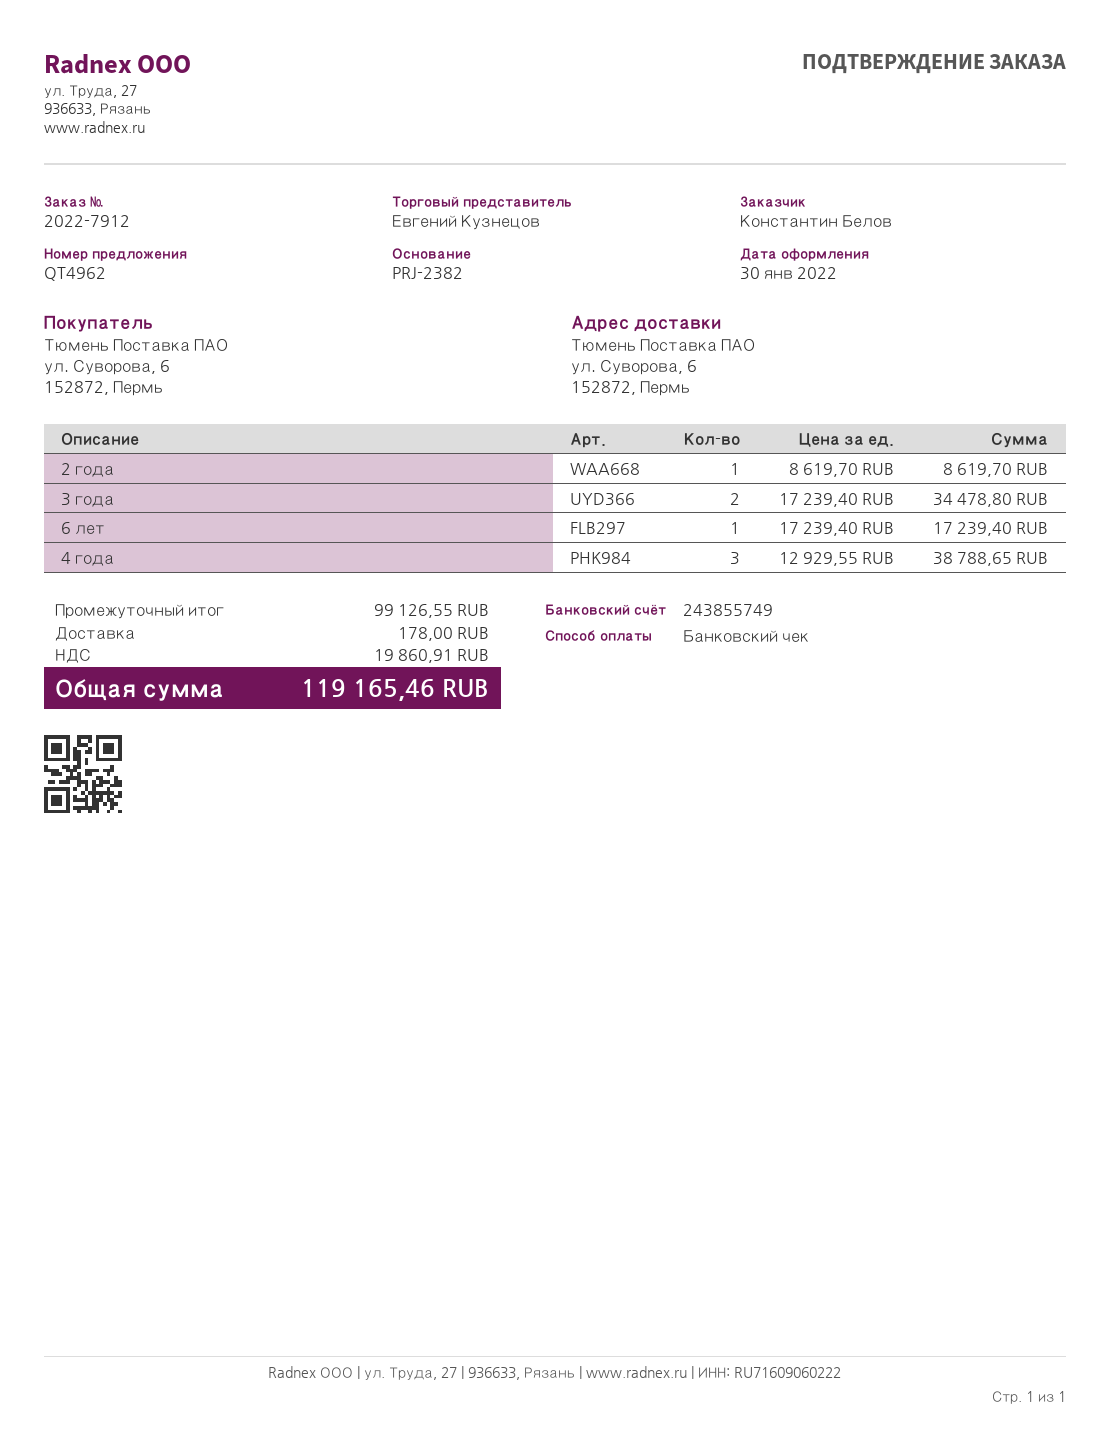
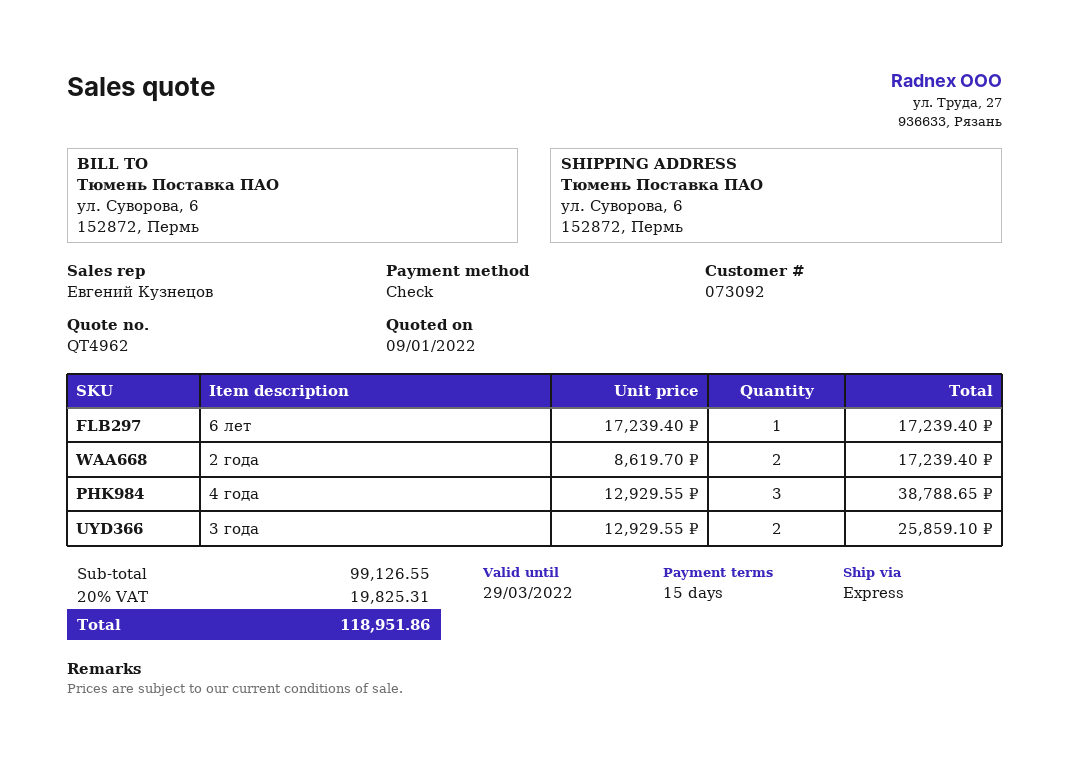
2 года: 1 x 8619.70 = 8619.70 -> 2 x 8619.70 = 17239.40
3 года: 2 x 17239.40 = 34478.80 -> 2 x 12929.55 = 25859.10
shipping: 178.00 -> none
tax: 19860.91 -> 19825.31
total: 119165.46 -> 118951.86

